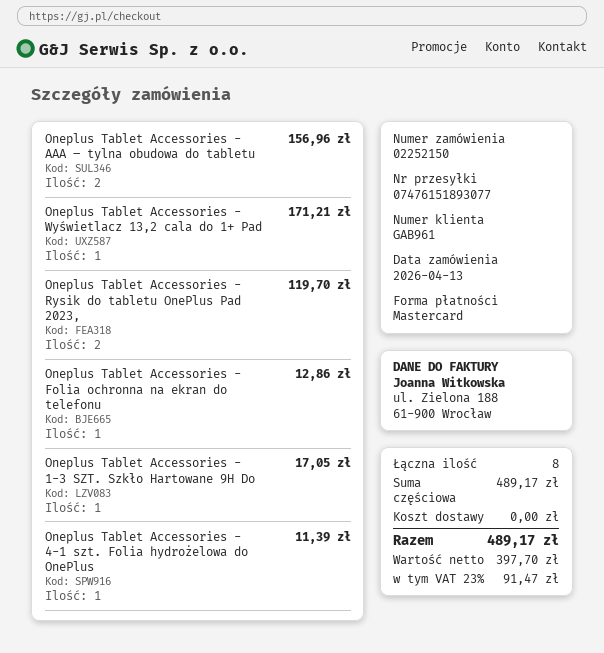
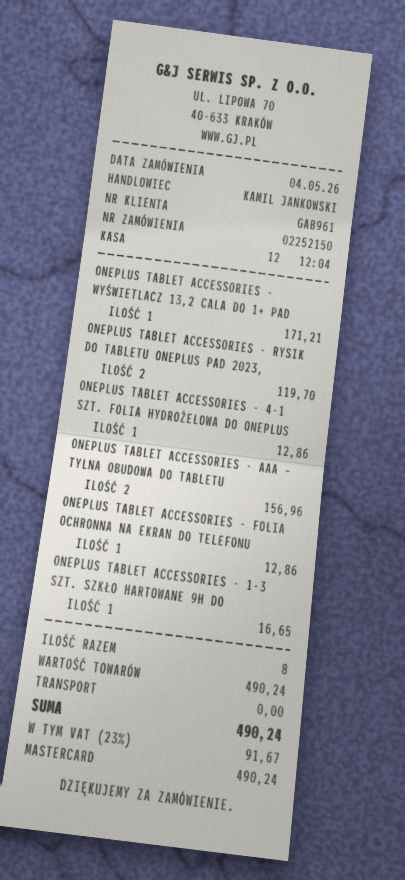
order date: 2026-04-13 -> 2026-05-04
Oneplus Tablet Accessories - 1-3 SZT. Szkło Hartowane 9H Do: 1 for 17.05 -> 1 for 16.65
Oneplus Tablet Accessories - 4-1 szt. Folia hydrożelowa do OnePlus: 1 for 11.39 -> 1 for 12.86
subtotal: 489.17 -> 490.24
tax: 23% = 91.47 -> 23% = 91.67
total: 489.17 -> 490.24

